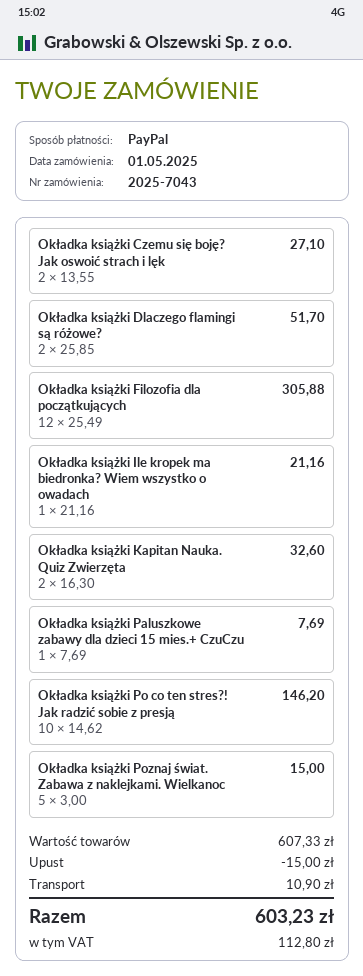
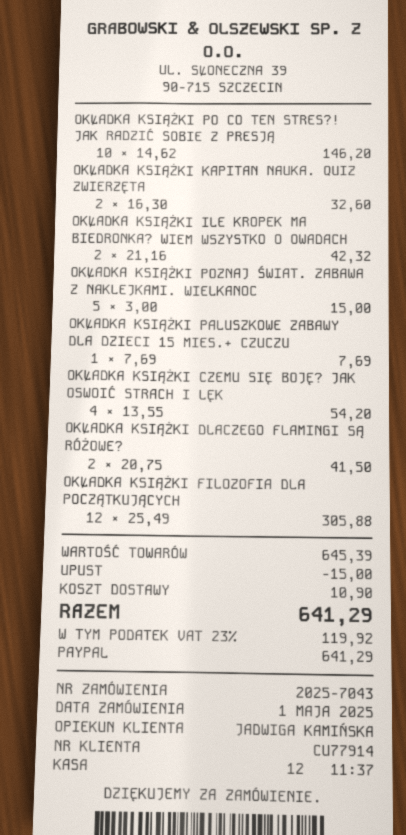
Okładka książki Czemu się boję? Jak oswoić strach i lęk: 2 x 13.55 = 27.10 -> 4 x 13.55 = 54.20
Okładka książki Dlaczego flamingi są różowe?: 2 x 25.85 = 51.70 -> 2 x 20.75 = 41.50
Okładka książki Ile kropek ma biedronka? Wiem wszystko o owadach: 1 x 21.16 = 21.16 -> 2 x 21.16 = 42.32
subtotal: 607.33 -> 645.39
tax: 112.80 -> 119.92
total: 603.23 -> 641.29

